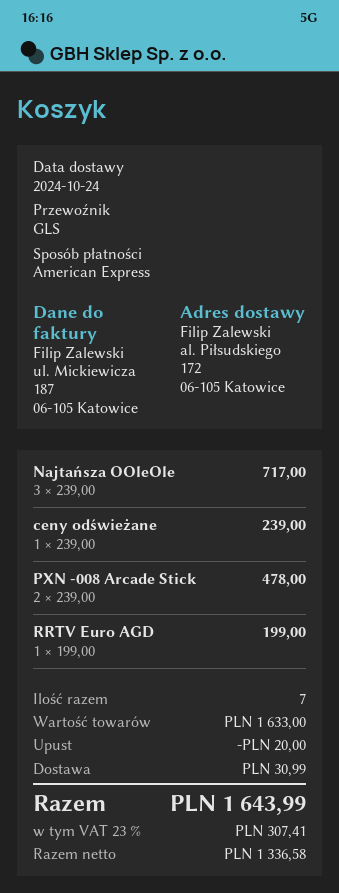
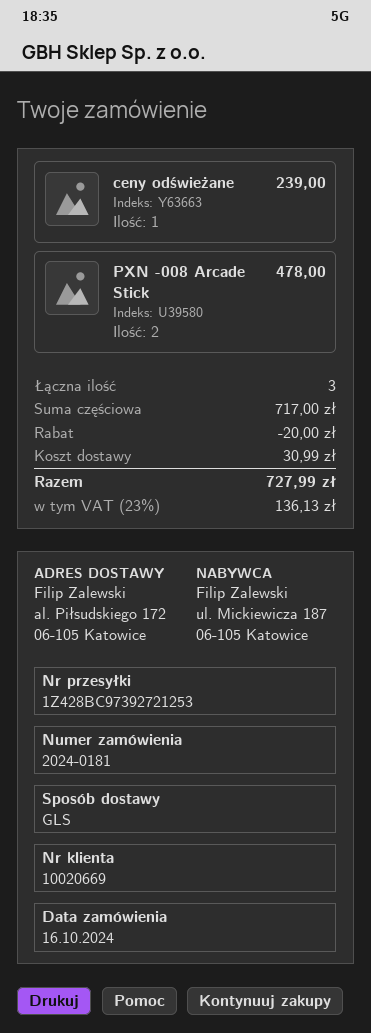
Najtańsza OOleOle: 3 for 717.00 -> none
RRTV Euro AGD: 1 for 199.00 -> none
total quantity: 7 -> 3
subtotal: 1633.00 -> 717.00
tax: 23% = 307.41 -> 23% = 136.13
total: 1643.99 -> 727.99

